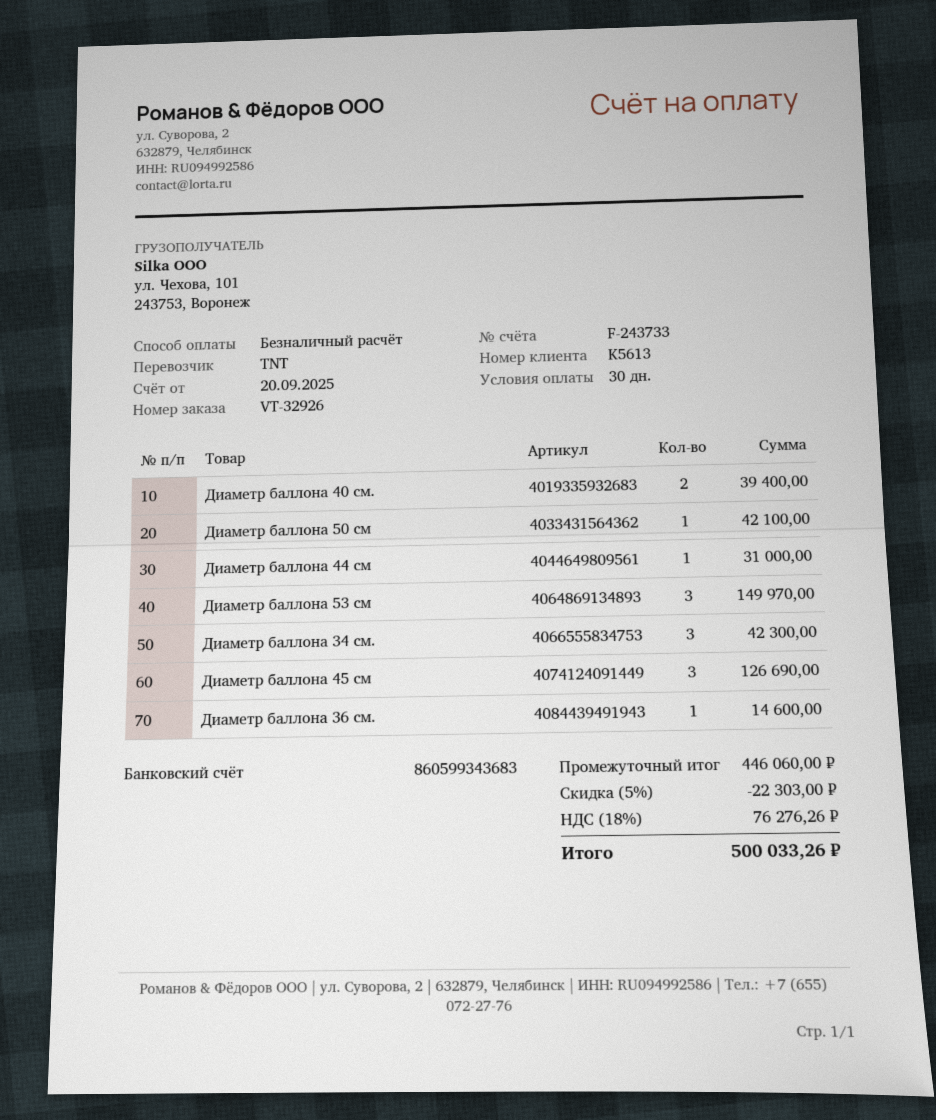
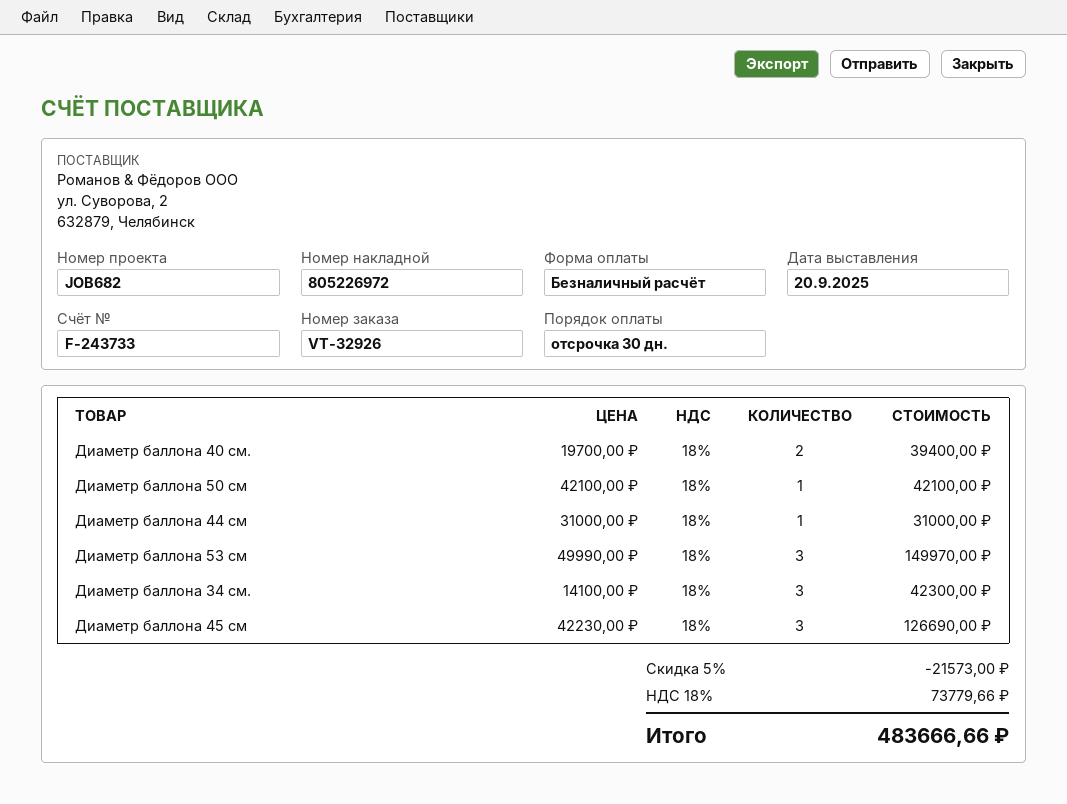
Диаметр баллона 36 см.: 1 for 14600.00 -> none
discount: 5% = 22303.00 -> 5% = 21573.00
tax: 18% = 76276.26 -> 18% = 73779.66
total: 500033.26 -> 483666.66

